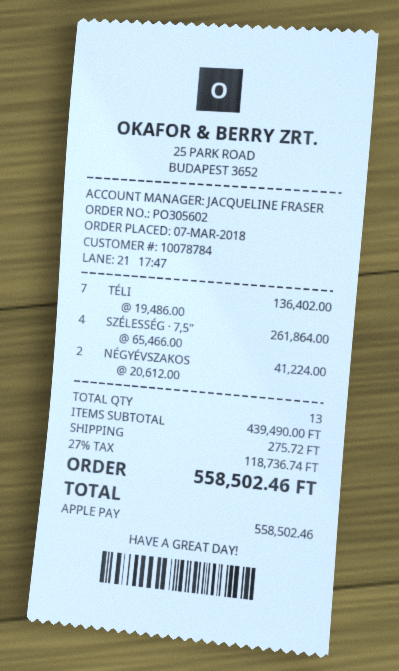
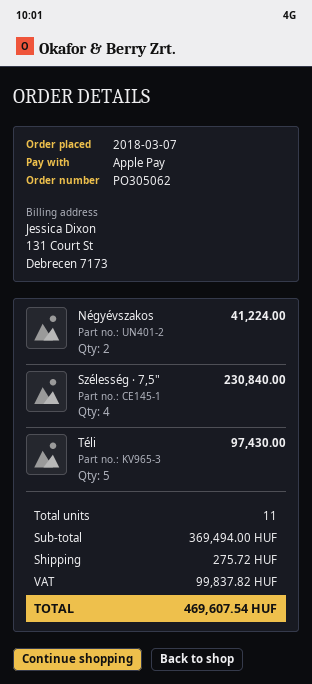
order number: PO305602 -> PO305062
TÉLI: 7 for 136402.00 -> 5 for 97430.00
SZÉLESSÉG · 7,5": 4 for 261864.00 -> 4 for 230840.00
total quantity: 13 -> 11
subtotal: 439490.00 -> 369494.00
tax: 118736.74 -> 99837.82
total: 558502.46 -> 469607.54

